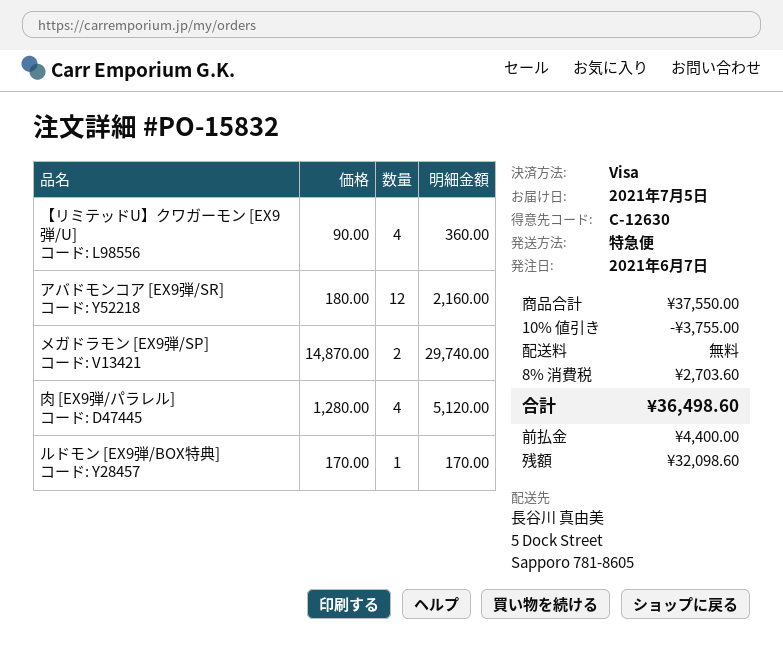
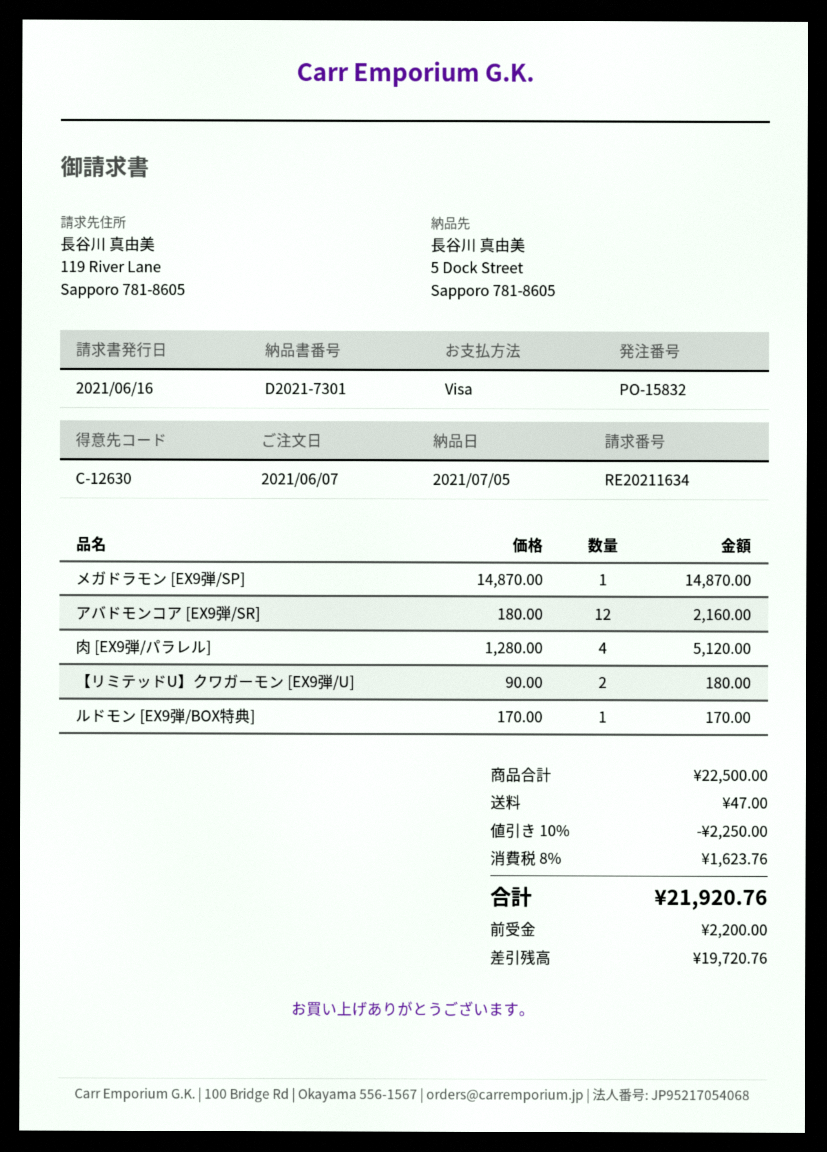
【リミテッドU】クワガーモン [EX9弾/U]: 4 x 90.00 = 360.00 -> 2 x 90.00 = 180.00
メガドラモン [EX9弾/SP]: 2 x 14870.00 = 29740.00 -> 1 x 14870.00 = 14870.00
subtotal: 37550.00 -> 22500.00
discount: 10% = 3755.00 -> 10% = 2250.00
shipping: 0.00 -> 47.00
tax: 8% = 2703.60 -> 8% = 1623.76
total: 36498.60 -> 21920.76
deposit: 4400.00 -> 2200.00
balance: 32098.60 -> 19720.76

